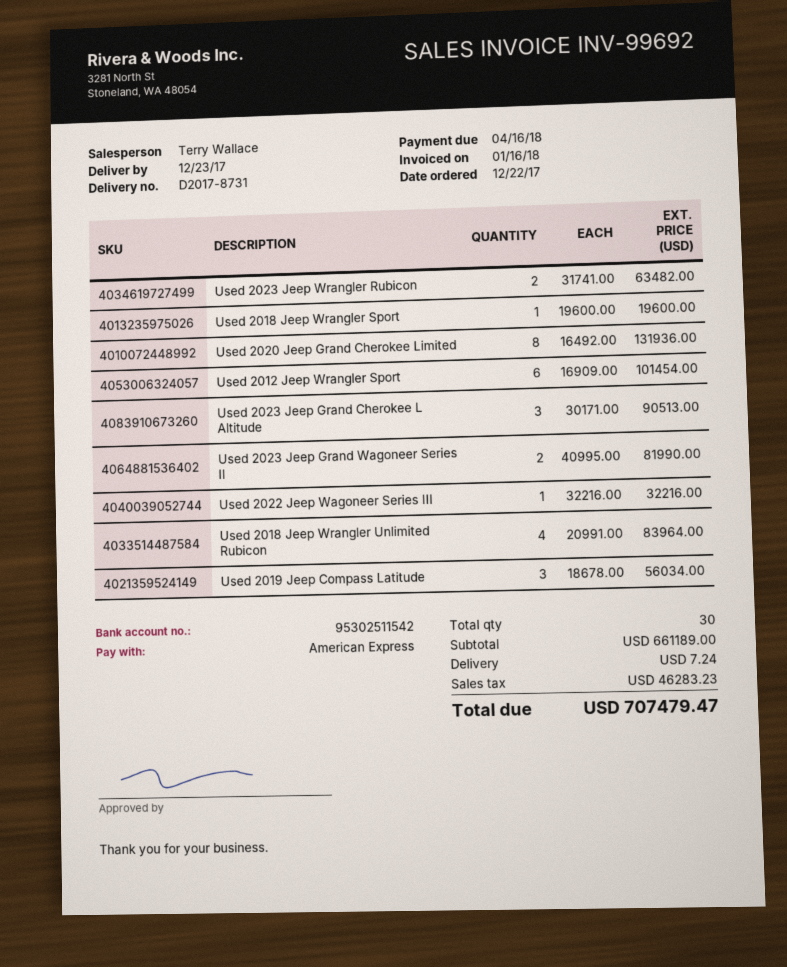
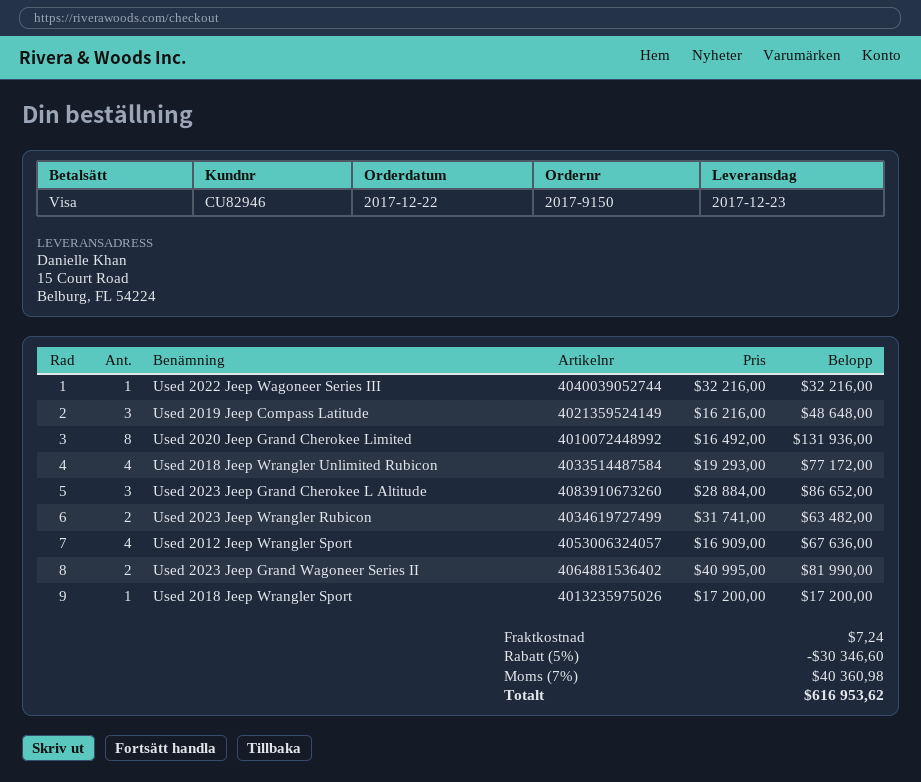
payment method: American Express -> Visa
Used 2018 Jeep Wrangler Sport: 1 x 19600.00 = 19600.00 -> 1 x 17200.00 = 17200.00
Used 2012 Jeep Wrangler Sport: 6 x 16909.00 = 101454.00 -> 4 x 16909.00 = 67636.00
Used 2023 Jeep Grand Cherokee L Altitude: 3 x 30171.00 = 90513.00 -> 3 x 28884.00 = 86652.00
Used 2018 Jeep Wrangler Unlimited Rubicon: 4 x 20991.00 = 83964.00 -> 4 x 19293.00 = 77172.00
Used 2019 Jeep Compass Latitude: 3 x 18678.00 = 56034.00 -> 3 x 16216.00 = 48648.00
discount: none -> 5% = 30346.60
tax: 46283.23 -> 40360.98
total: 707479.47 -> 616953.62

